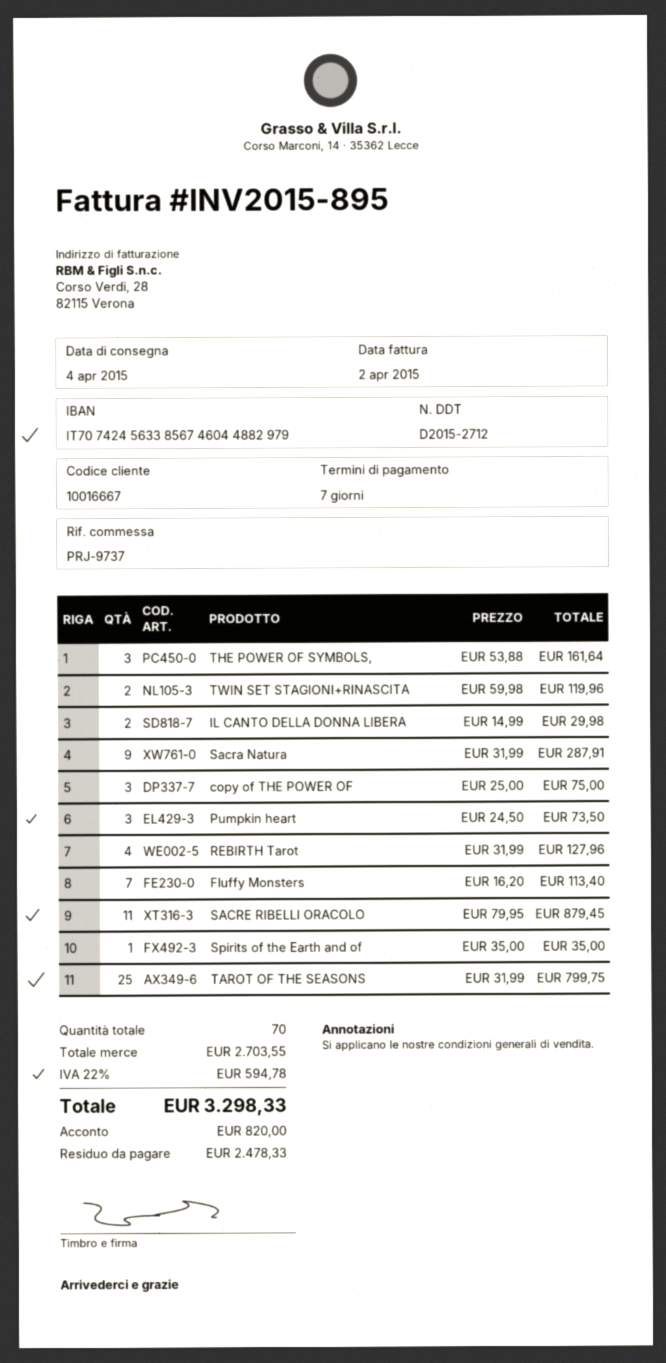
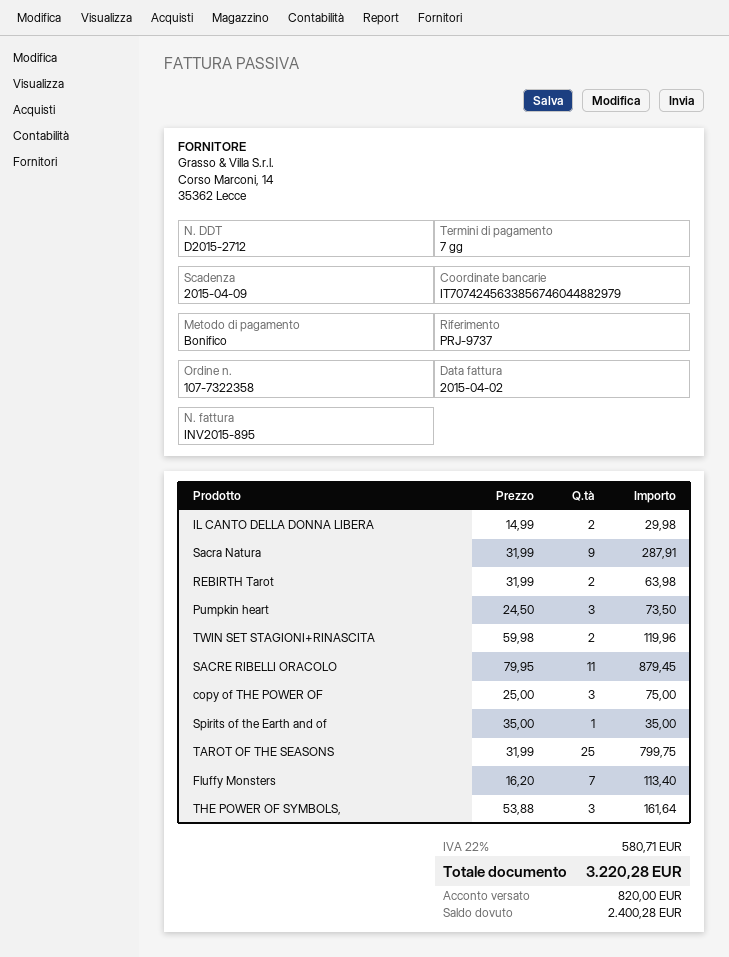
REBIRTH Tarot: 4 x 31.99 = 127.96 -> 2 x 31.99 = 63.98
tax: 22% = 594.78 -> 22% = 580.71
total: 3298.33 -> 3220.28
balance: 2478.33 -> 2400.28

